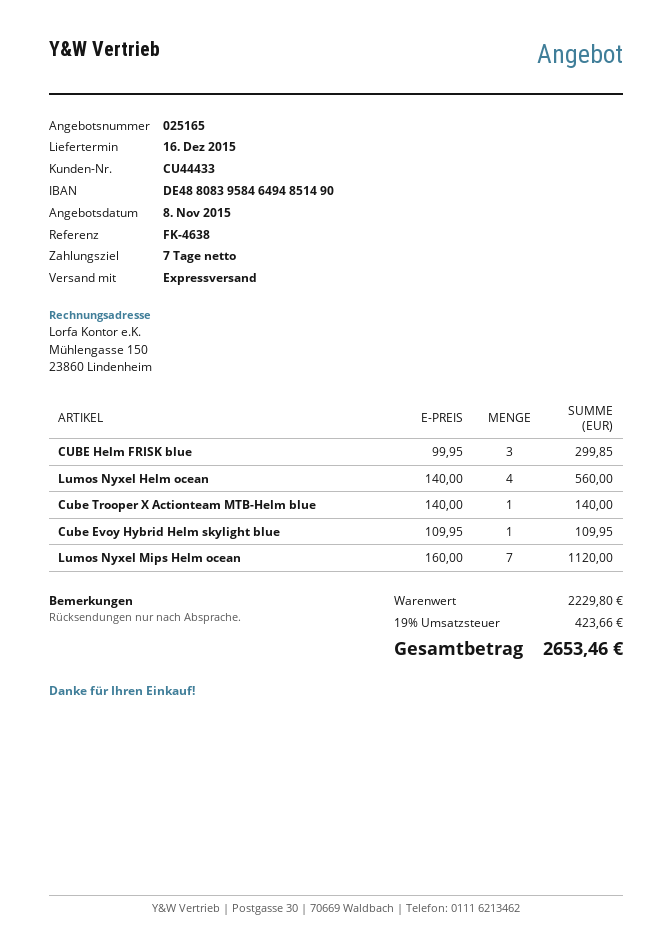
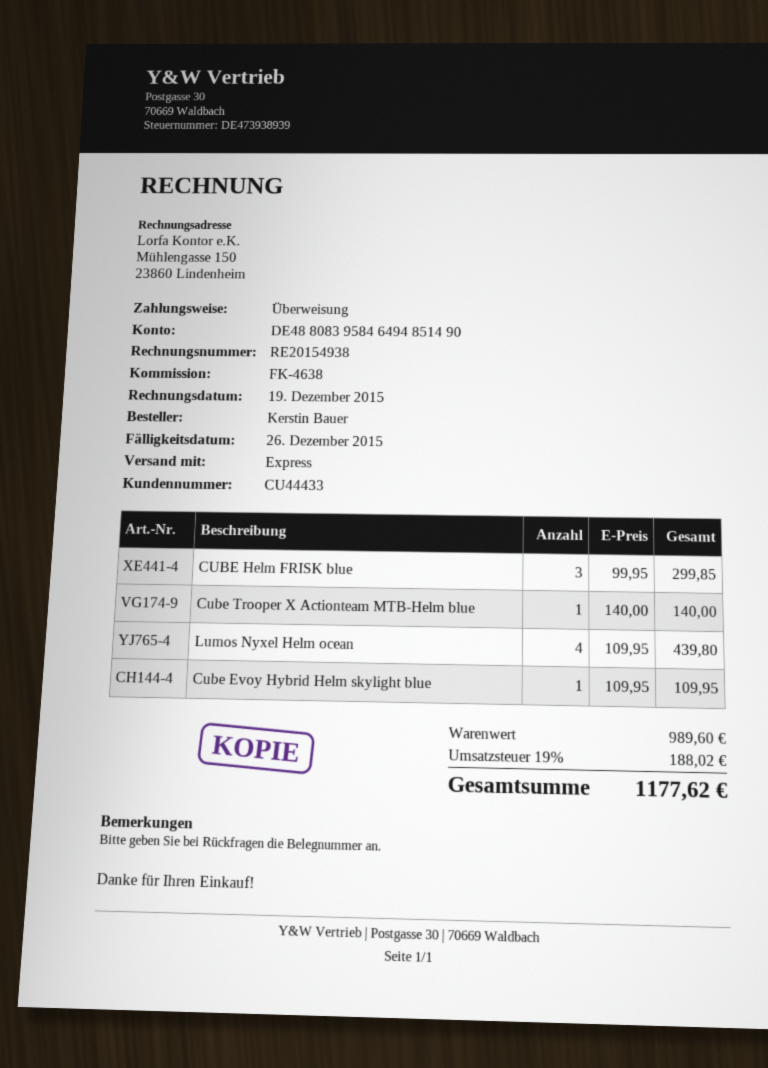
Lumos Nyxel Helm ocean: 4 x 140.00 = 560.00 -> 4 x 109.95 = 439.80
Lumos Nyxel Mips Helm ocean: 7 x 160.00 = 1120.00 -> none
subtotal: 2229.80 -> 989.60
tax: 19% = 423.66 -> 19% = 188.02
total: 2653.46 -> 1177.62

